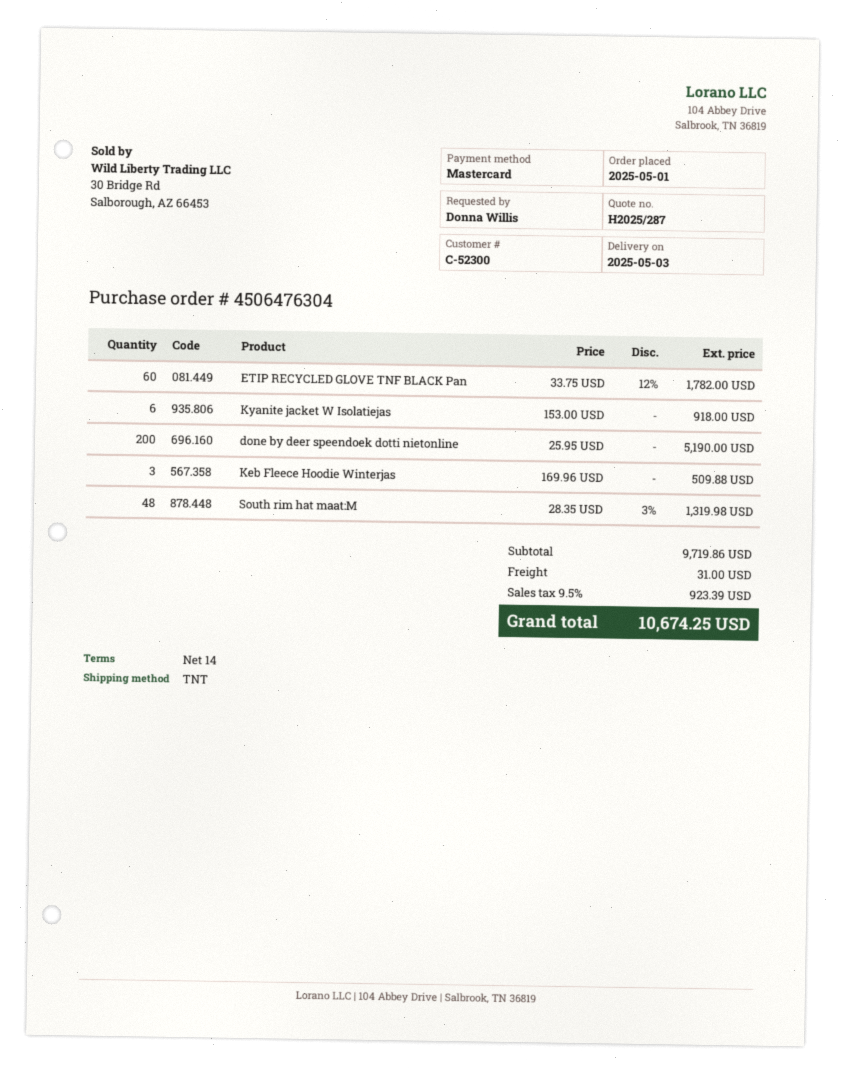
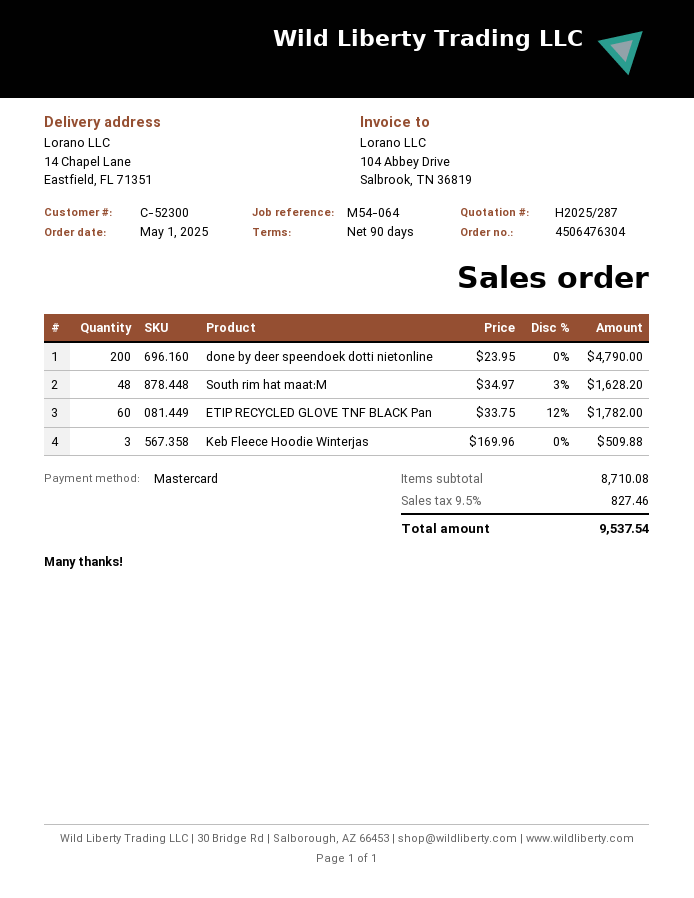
payment terms: 14 days -> 90 days
Kyanite jacket W Isolatiejas: 6 x 153.00 = 918.00 -> none
done by deer speendoek dotti nietonline: 200 x 25.95 = 5190.00 -> 200 x 23.95 = 4790.00
South rim hat maat:M: 48 x 28.35 - 3% = 1319.98 -> 48 x 34.97 - 3% = 1628.20
subtotal: 9719.86 -> 8710.08
shipping: 31.00 -> none
tax: 9.5% = 923.39 -> 9.5% = 827.46
total: 10674.25 -> 9537.54

